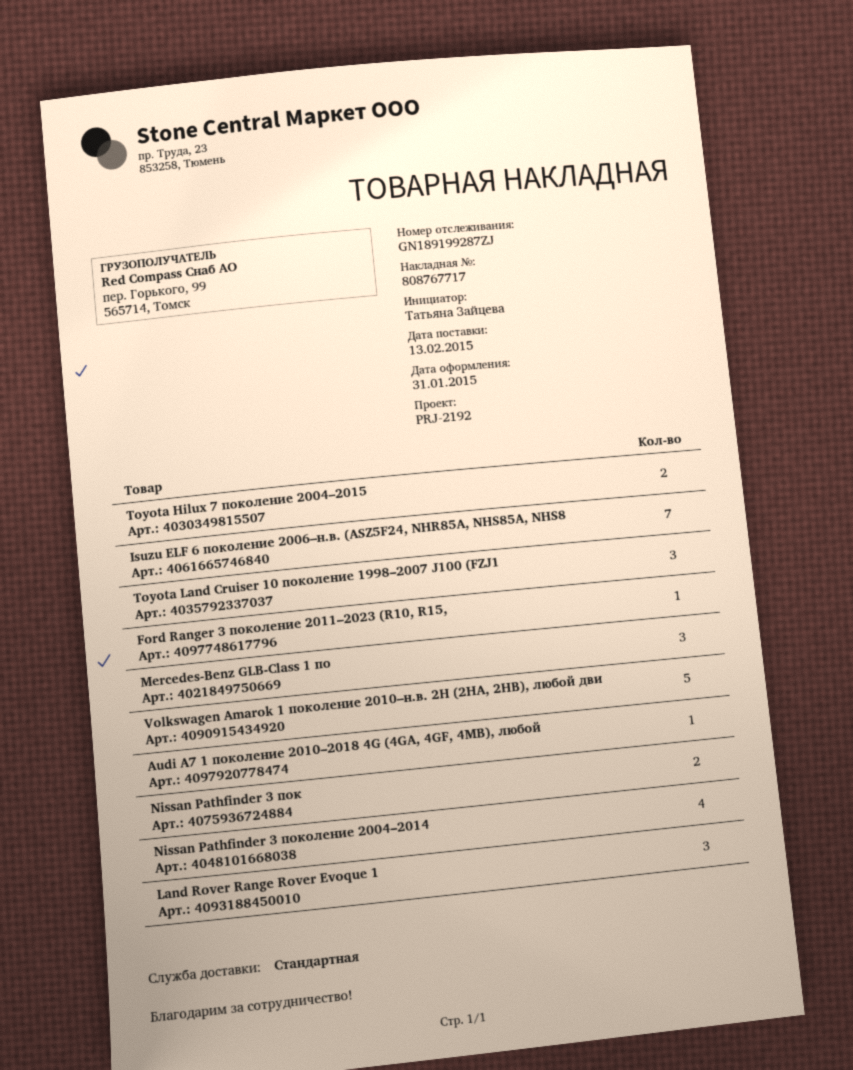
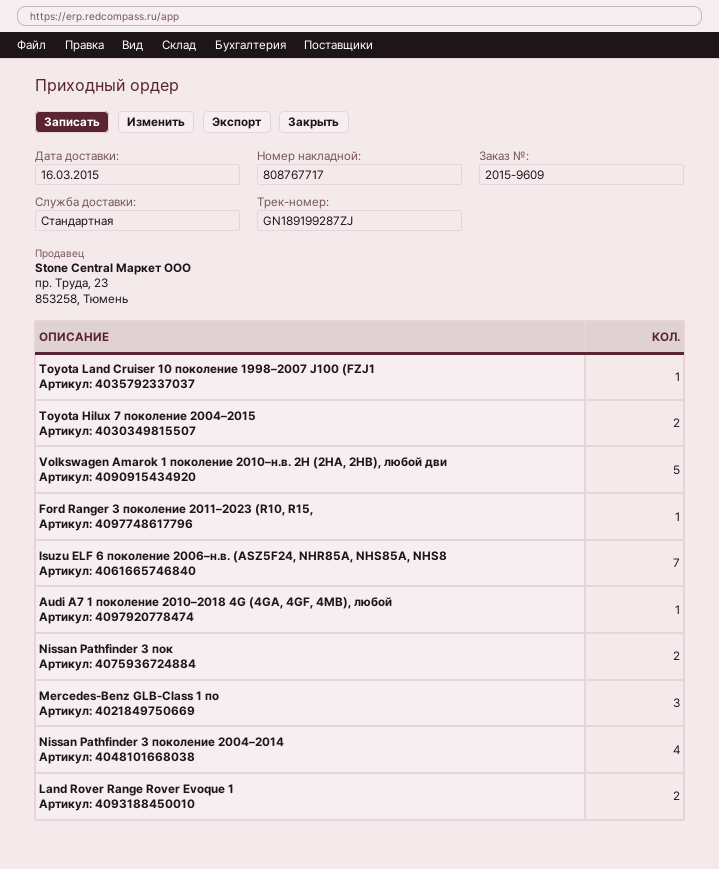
delivery date: 2015-02-13 -> 2015-03-16
Toyota Land Cruiser 10 поколение 1998–2007 J100 (FZJ1: 3 -> 1
Land Rover Range Rover Evoque 1: 3 -> 2

